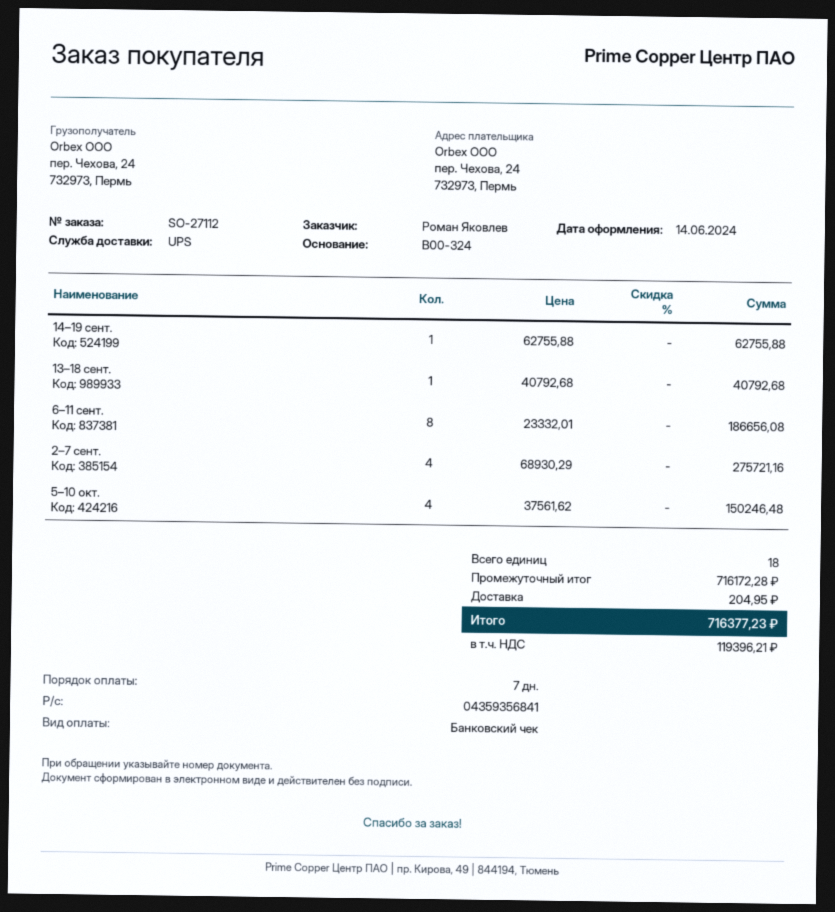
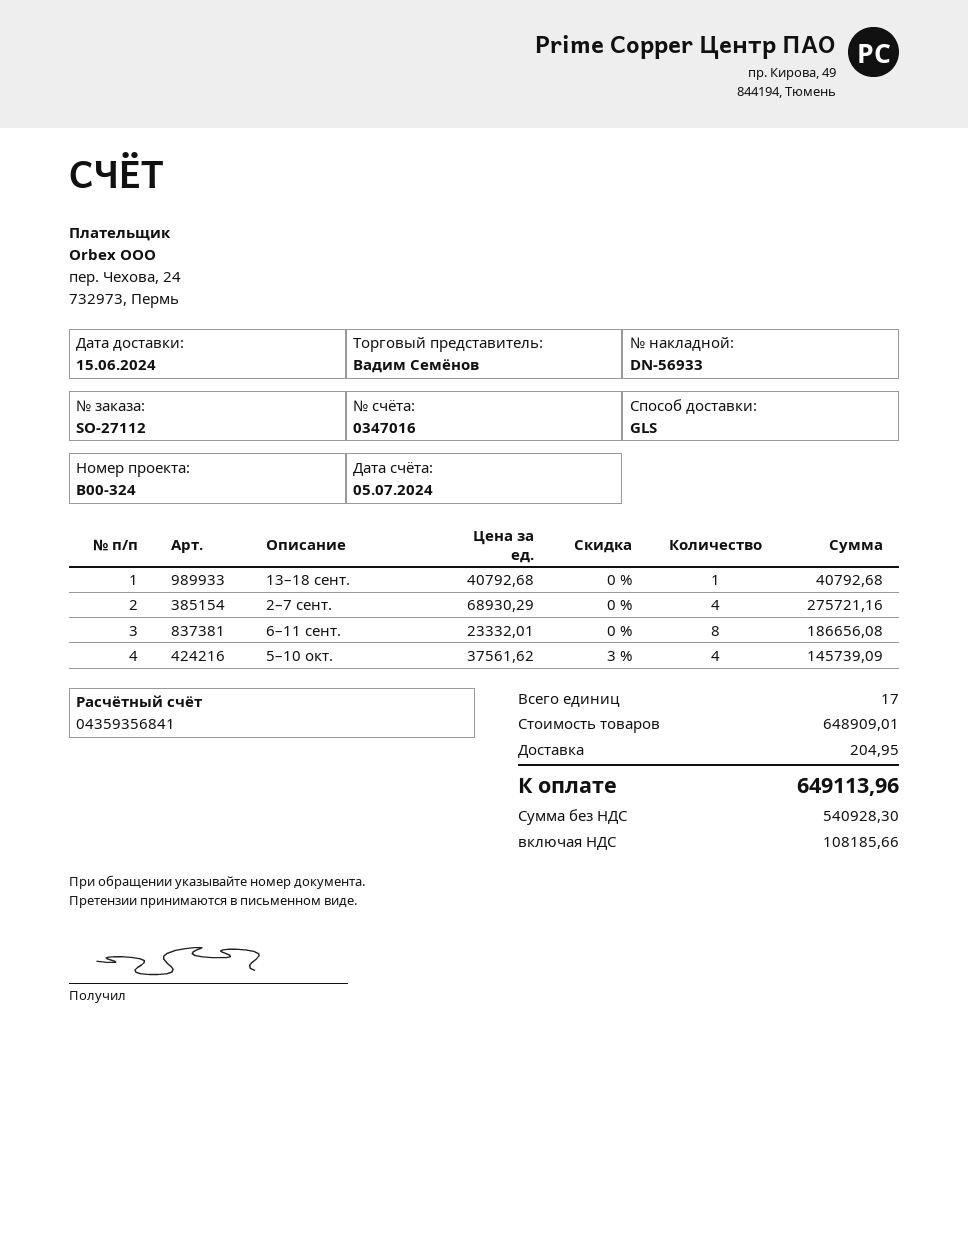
shipping method: UPS -> GLS
14–19 сент.: 1 x 62755.88 = 62755.88 -> none
5–10 окт.: 4 x 37561.62 = 150246.48 -> 4 x 37561.62 - 3% = 145739.09
total quantity: 18 -> 17
subtotal: 716172.28 -> 648909.01
tax: 119396.21 -> 108185.66
total: 716377.23 -> 649113.96

